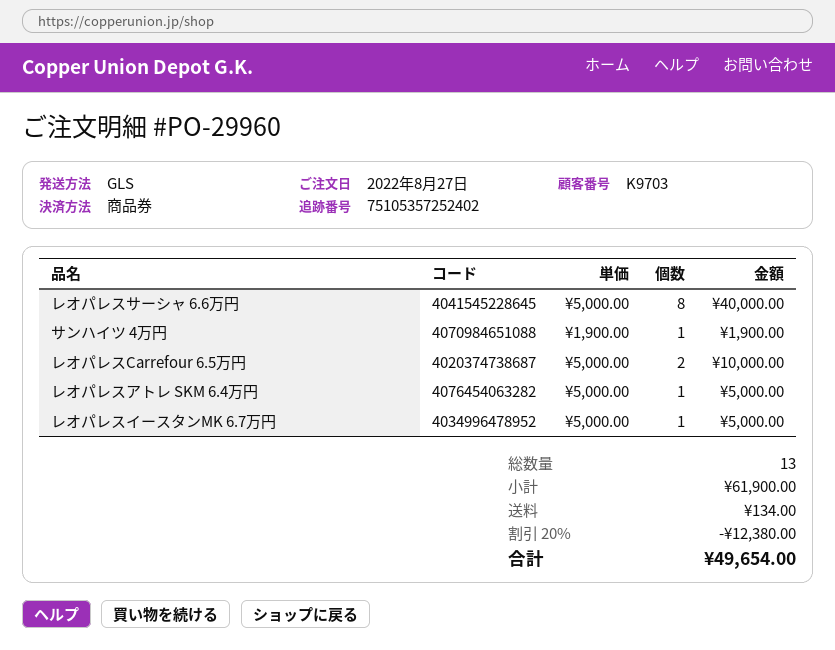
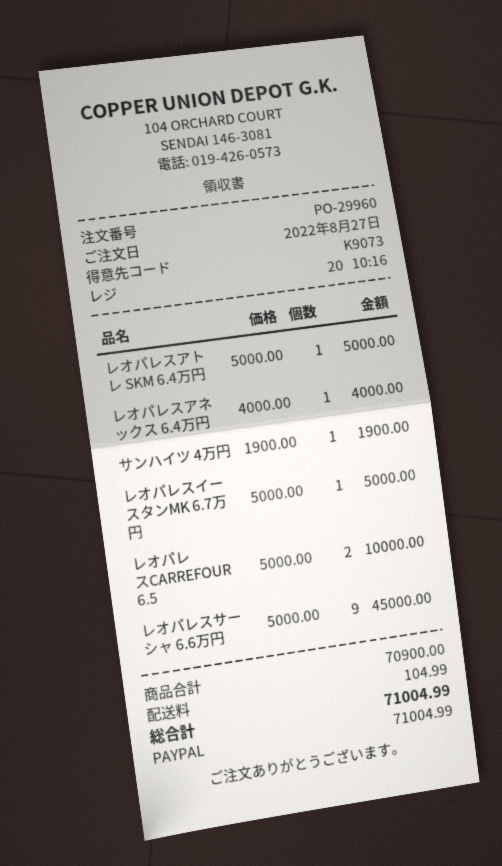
customer number: K9703 -> K9073
payment method: gift card -> PayPal
レオパレスサーシャ 6.6万円: 8 x 5000.00 = 40000.00 -> 9 x 5000.00 = 45000.00
レオパレスアネックス 6.4万円: none -> 1 x 4000.00 = 4000.00
subtotal: 61900.00 -> 70900.00
discount: 20% = 12380.00 -> none
shipping: 134.00 -> 104.99
total: 49654.00 -> 71004.99

